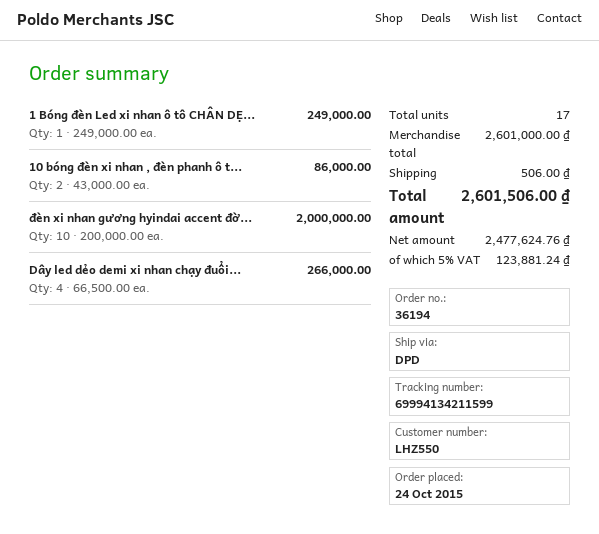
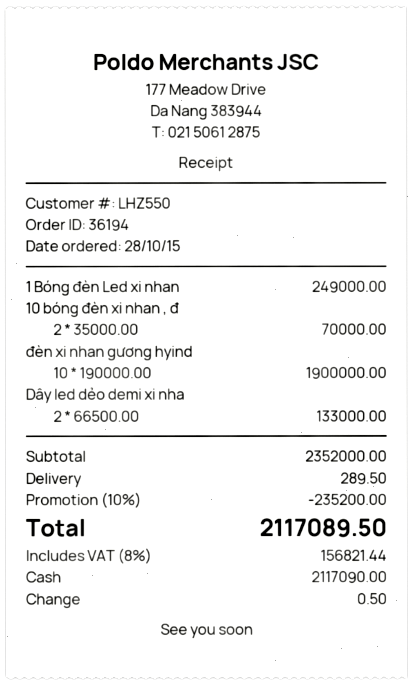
order date: 2015-10-24 -> 2015-10-28
10 bóng đèn xi nhan , đèn phanh ô t...: 2 x 43000.00 = 86000.00 -> 2 x 35000.00 = 70000.00
đèn xi nhan gương hyindai accent đờ...: 10 x 200000.00 = 2000000.00 -> 10 x 190000.00 = 1900000.00
Dây led dẻo demi xi nhan chạy đuổi...: 4 x 66500.00 = 266000.00 -> 2 x 66500.00 = 133000.00
subtotal: 2601000.00 -> 2352000.00
discount: none -> 10% = 235200.00
shipping: 506.00 -> 289.50
tax: 5% = 123881.24 -> 8% = 156821.44
total: 2601506.00 -> 2117089.50

